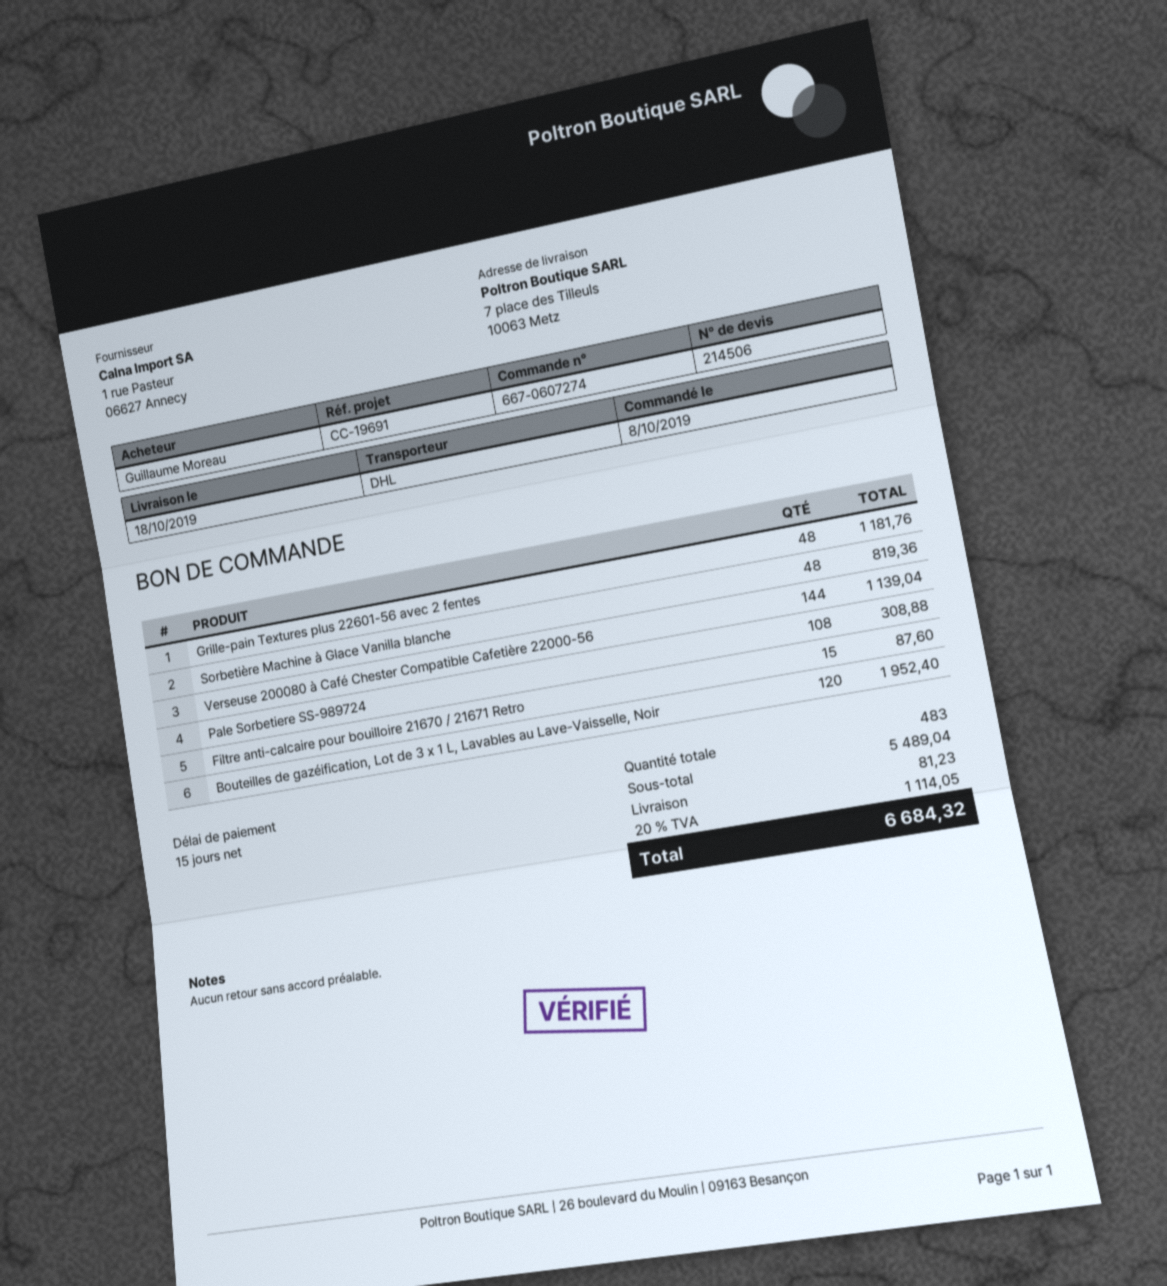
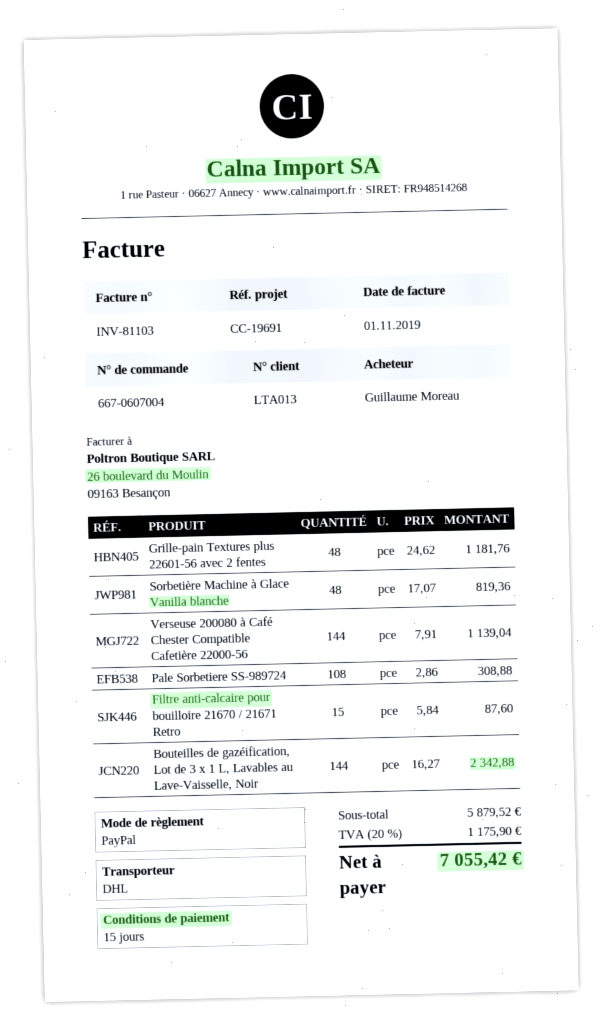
order number: 667-0607274 -> 667-0607004
Bouteilles de gazéification, Lot de 3 x 1 L, Lavables au Lave-Vaisselle, Noir: 120 for 1952.40 -> 144 for 2342.88
subtotal: 5489.04 -> 5879.52
shipping: 81.23 -> none
tax: 20% = 1114.05 -> 20% = 1175.90
total: 6684.32 -> 7055.42

